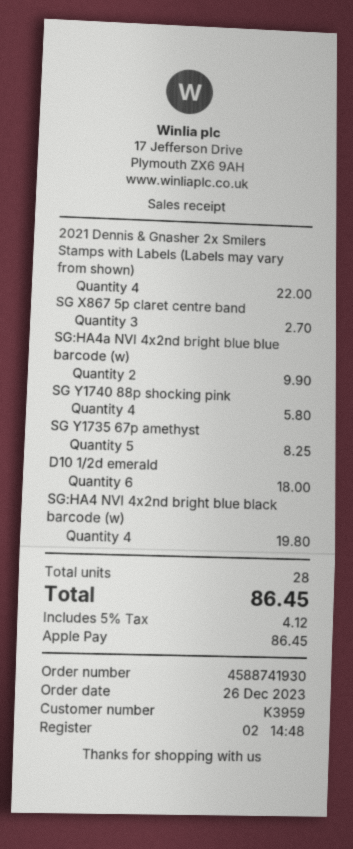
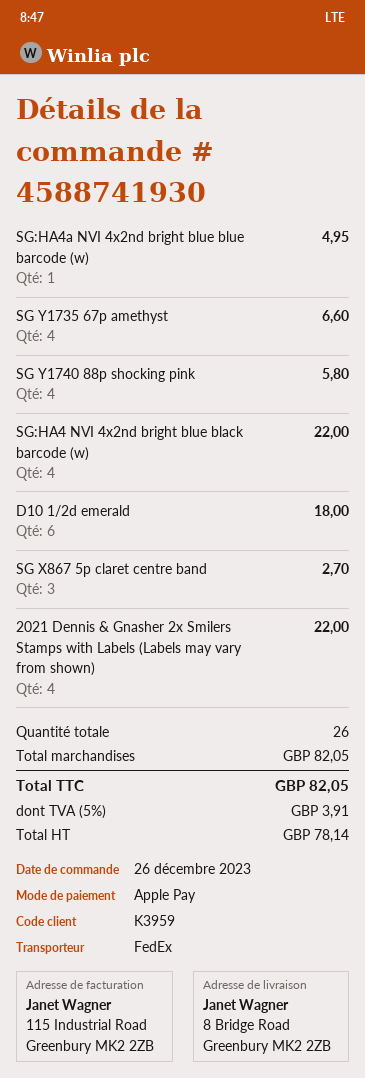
SG:HA4a NVI 4x2nd bright blue blue barcode (w): 2 for 9.90 -> 1 for 4.95
SG Y1735 67p amethyst: 5 for 8.25 -> 4 for 6.60
SG:HA4 NVI 4x2nd bright blue black barcode (w): 4 for 19.80 -> 4 for 22.00
total quantity: 28 -> 26
tax: 5% = 4.12 -> 5% = 3.91
total: 86.45 -> 82.05

